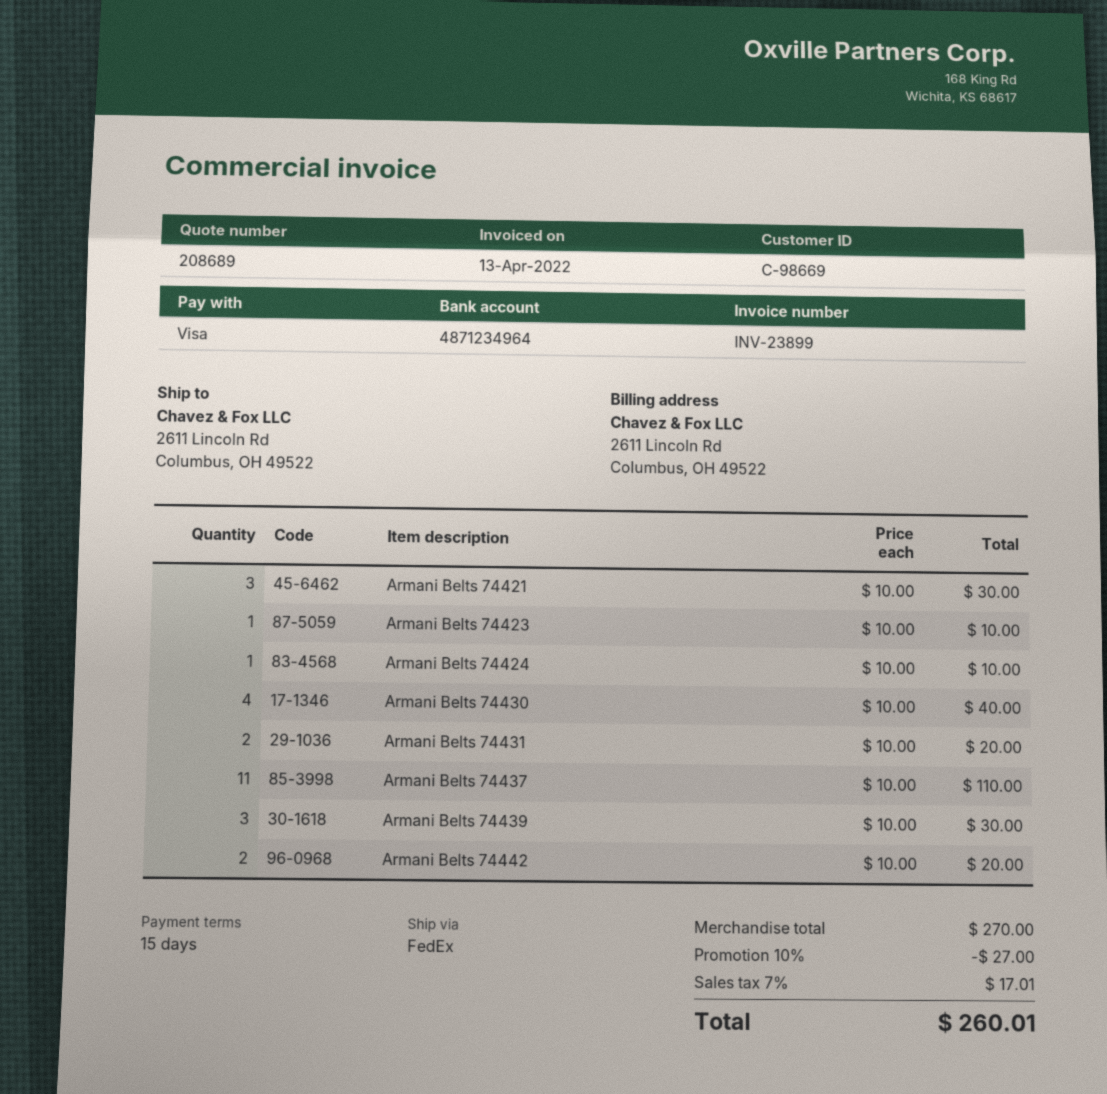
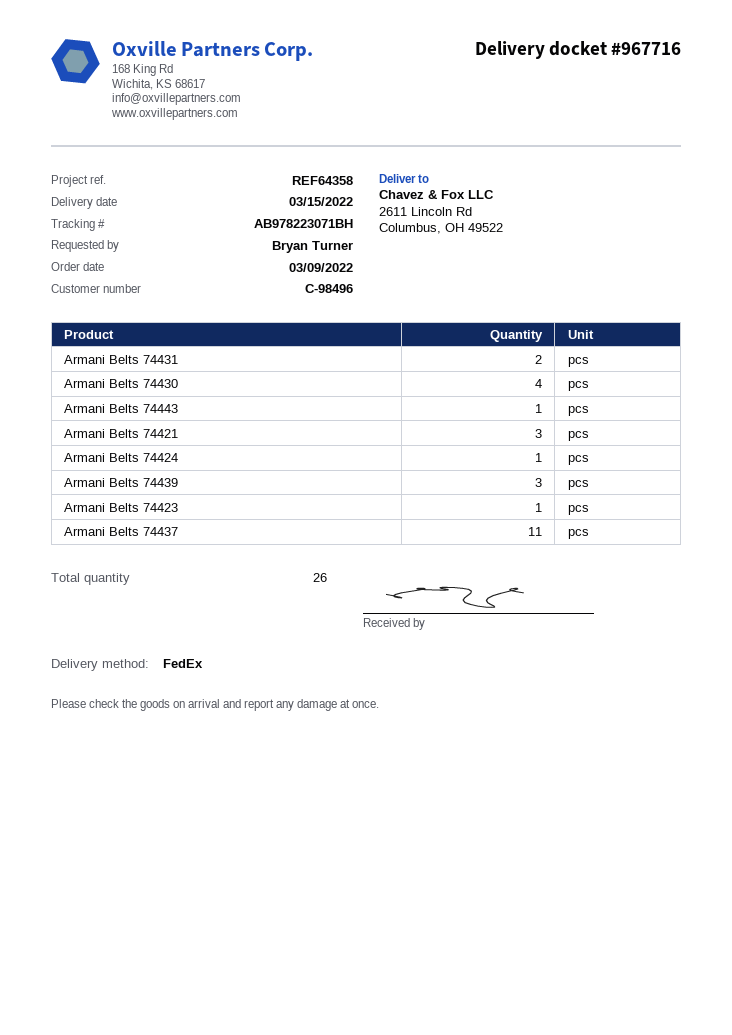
customer number: C-98669 -> C-98496
Armani Belts 74442: 2 -> none
Armani Belts 74443: none -> 1

